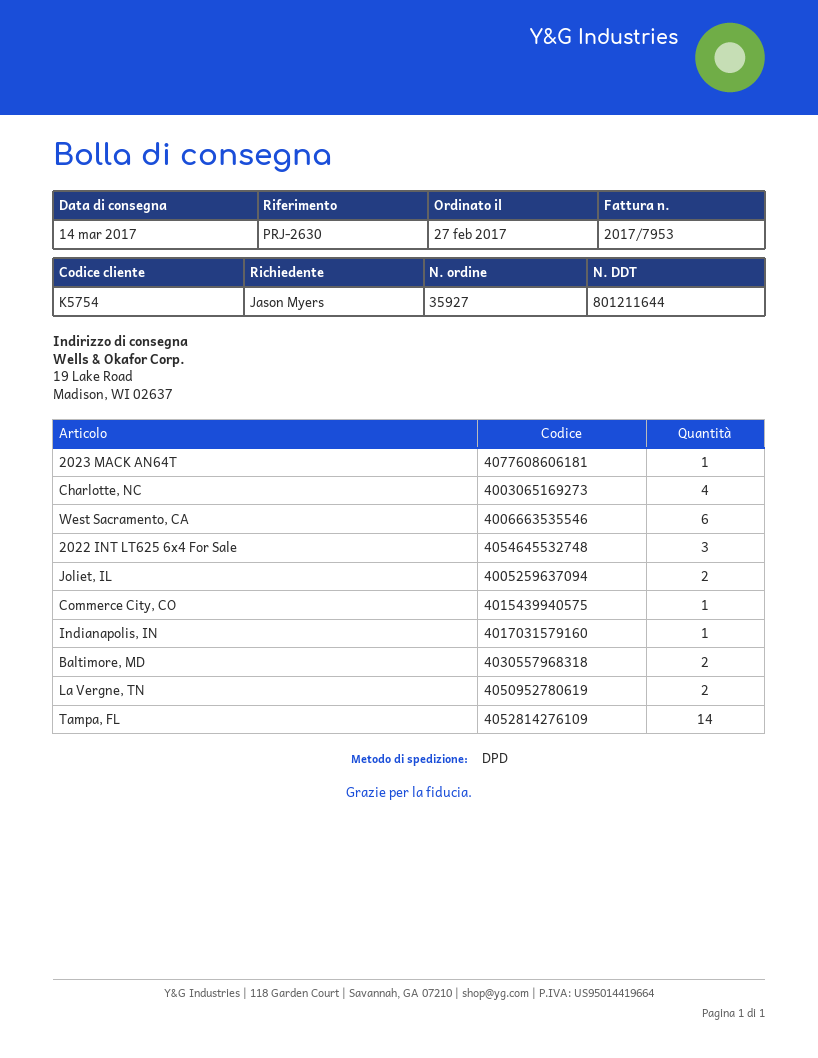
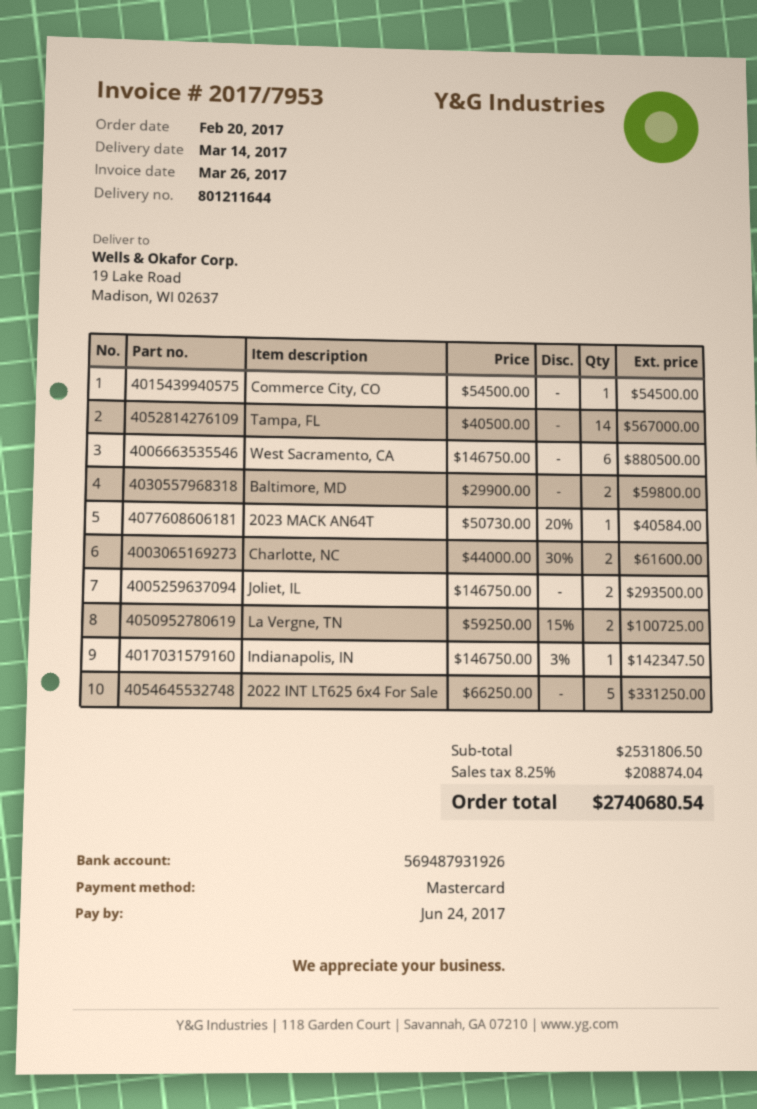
order date: 2017-02-27 -> 2017-02-20
Charlotte, NC: 4 -> 2
2022 INT LT625 6x4 For Sale: 3 -> 5

